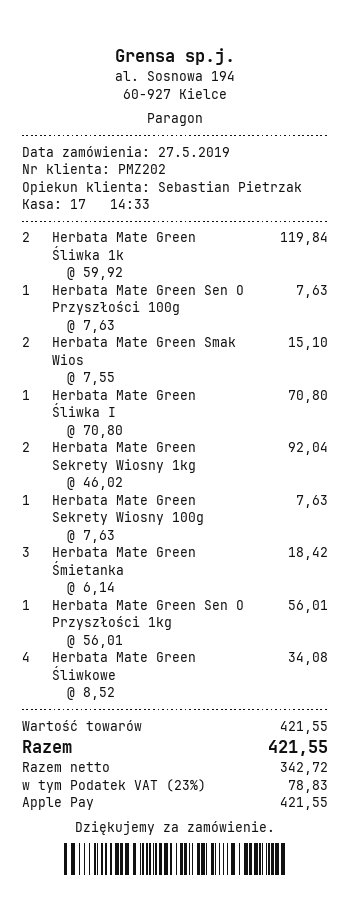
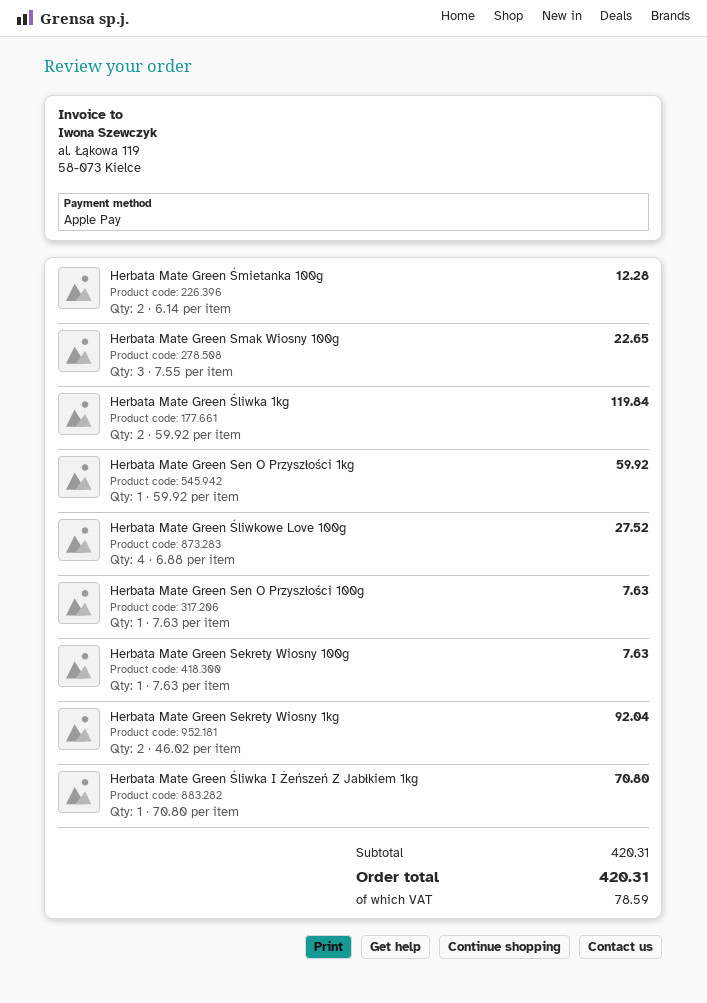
Herbata Mate Green Smak Wios: 2 x 7.55 = 15.10 -> 3 x 7.55 = 22.65
Herbata Mate Green Śmietanka: 3 x 6.14 = 18.42 -> 2 x 6.14 = 12.28
Herbata Mate Green Sen O Przyszłości 1kg: 1 x 56.01 = 56.01 -> 1 x 59.92 = 59.92
Herbata Mate Green Śliwkowe: 4 x 8.52 = 34.08 -> 4 x 6.88 = 27.52
subtotal: 421.55 -> 420.31
tax: 78.83 -> 78.59
total: 421.55 -> 420.31

